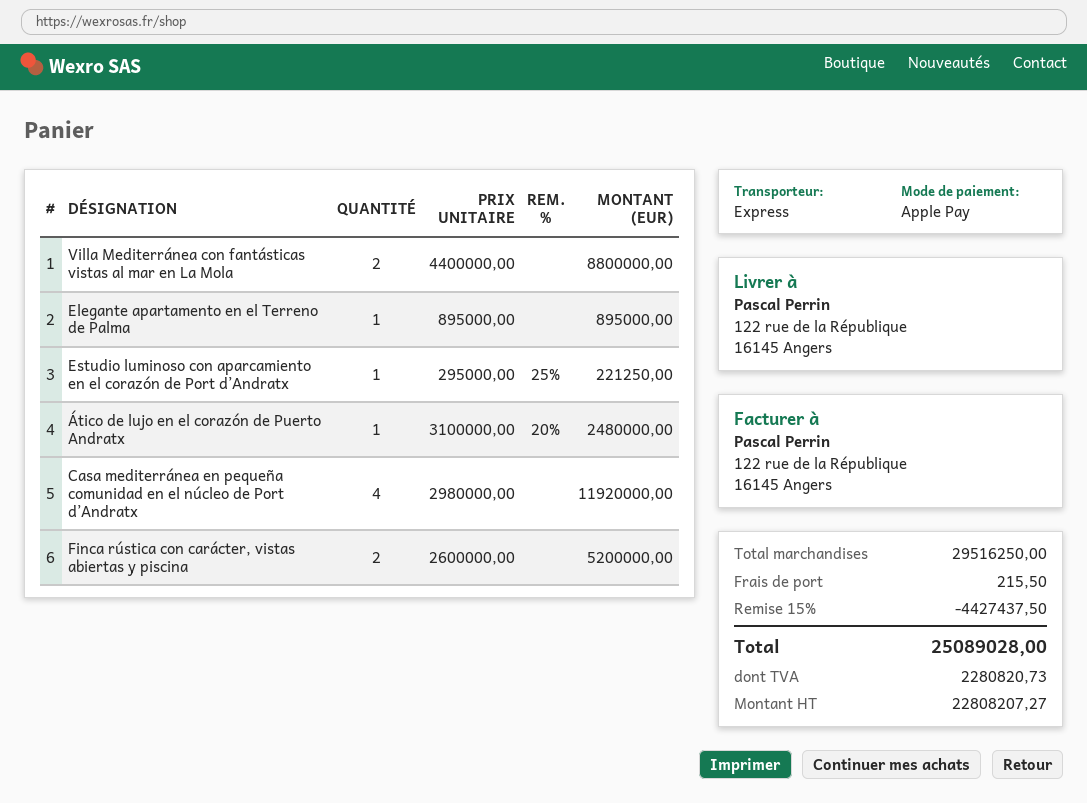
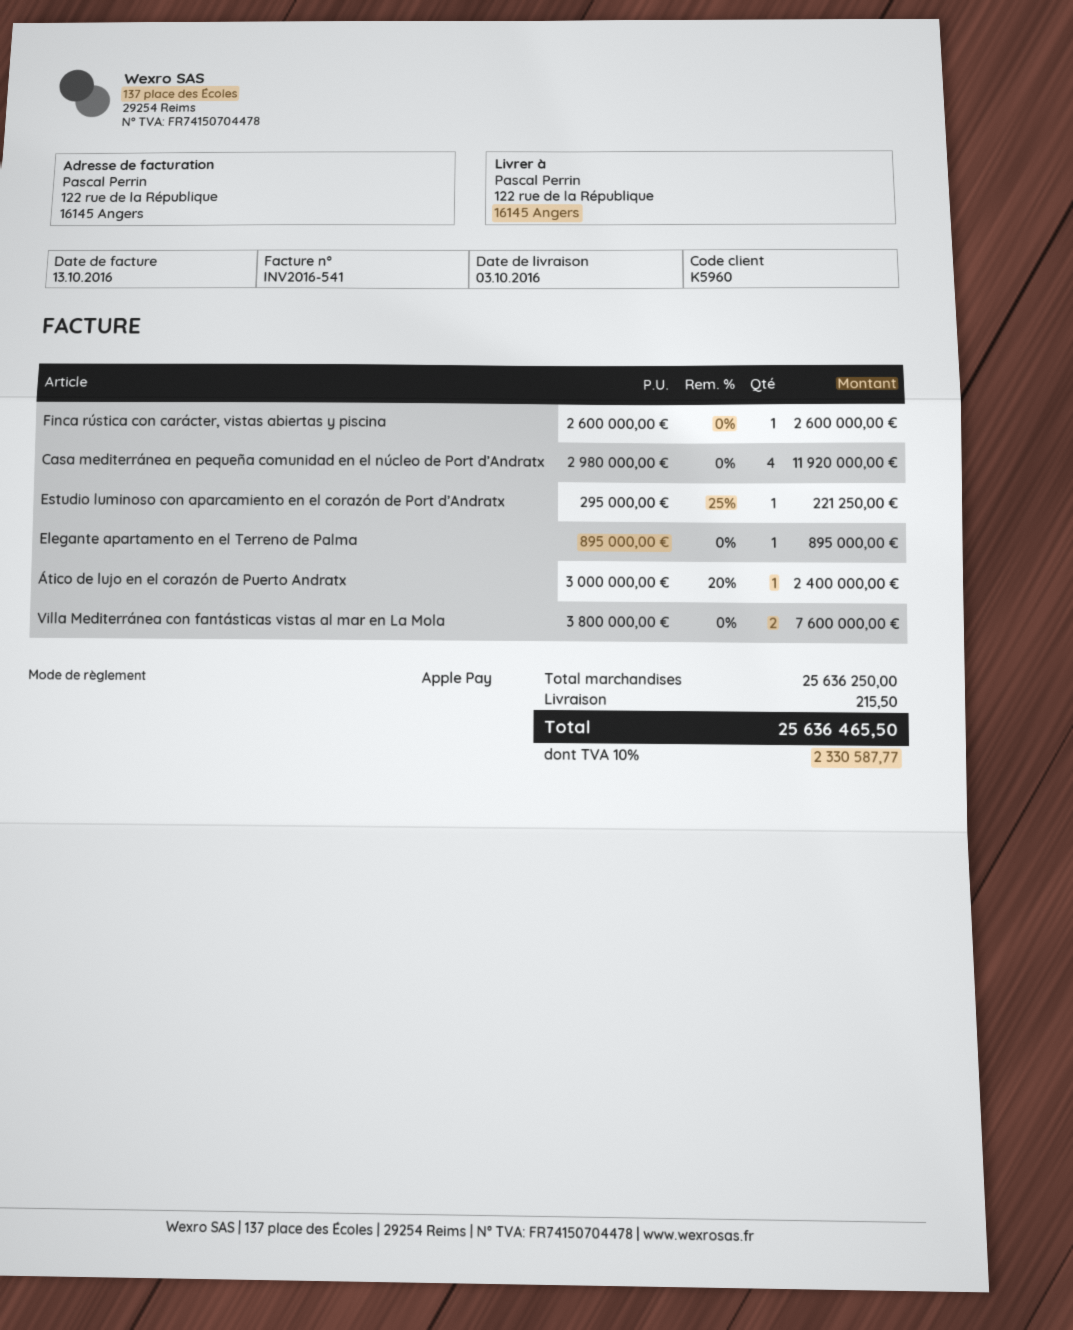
Villa Mediterránea con fantásticas vistas al mar en La Mola: 2 x 4400000.00 = 8800000.00 -> 2 x 3800000.00 = 7600000.00
Ático de lujo en el corazón de Puerto Andratx: 1 x 3100000.00 - 20% = 2480000.00 -> 1 x 3000000.00 - 20% = 2400000.00
Finca rústica con carácter, vistas abiertas y piscina: 2 x 2600000.00 = 5200000.00 -> 1 x 2600000.00 = 2600000.00
subtotal: 29516250.00 -> 25636250.00
discount: 15% = 4427437.50 -> none
tax: 2280820.73 -> 2330587.77
total: 25089028.00 -> 25636465.50

